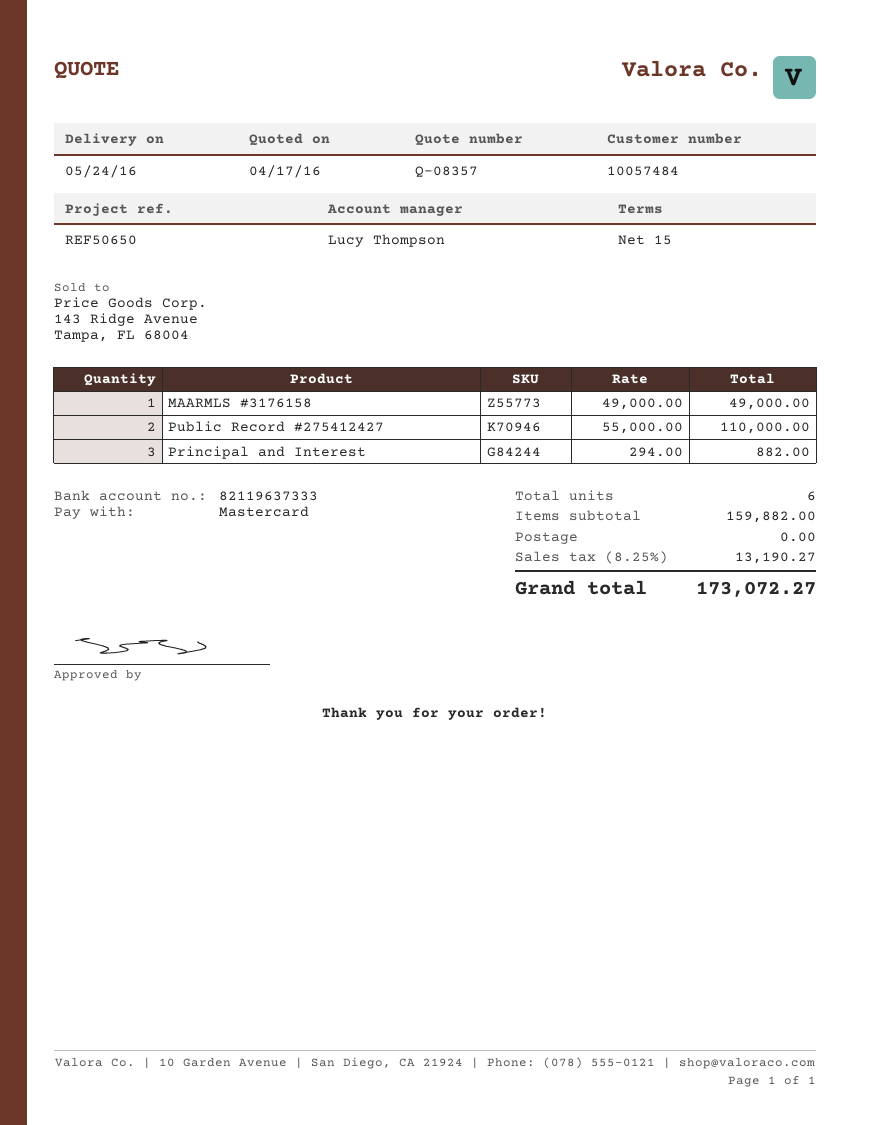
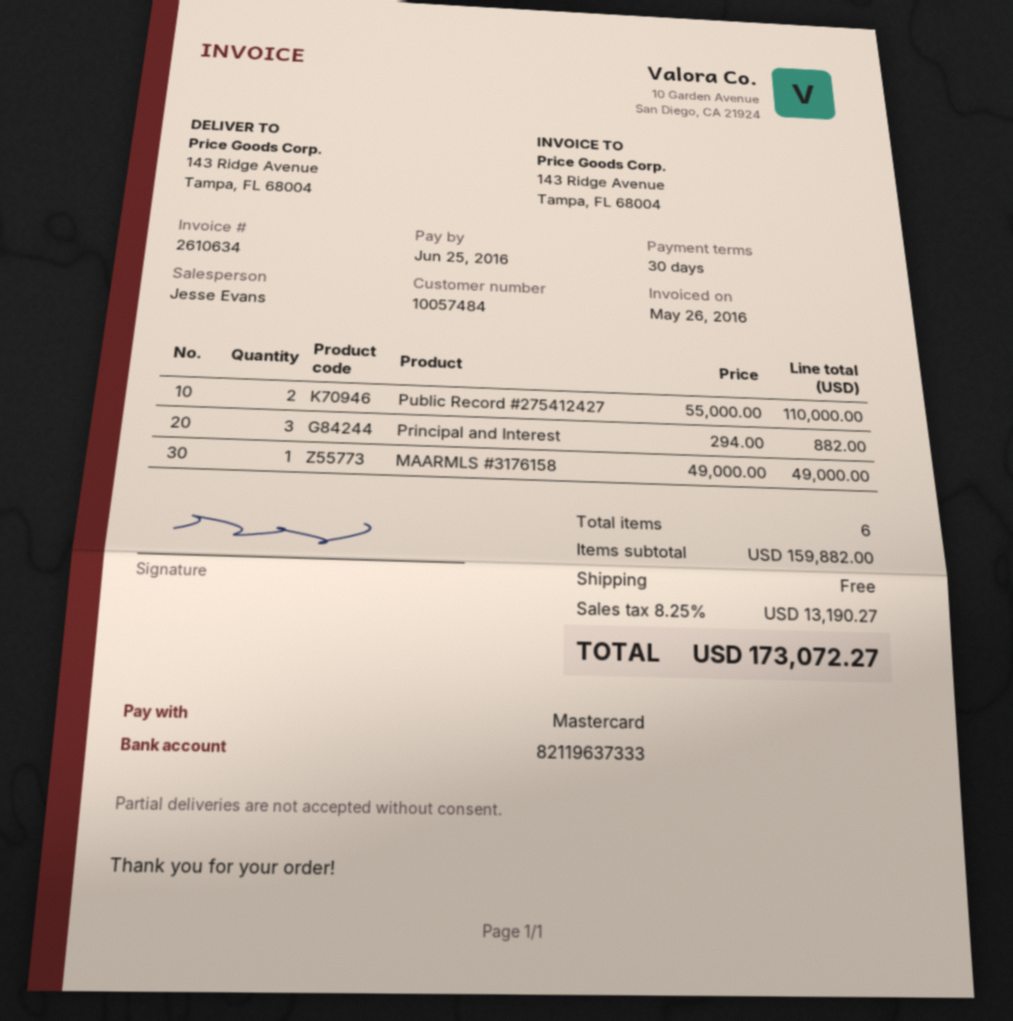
payment terms: 15 days -> 30 days
sales rep: Lucy Thompson -> Jesse Evans

